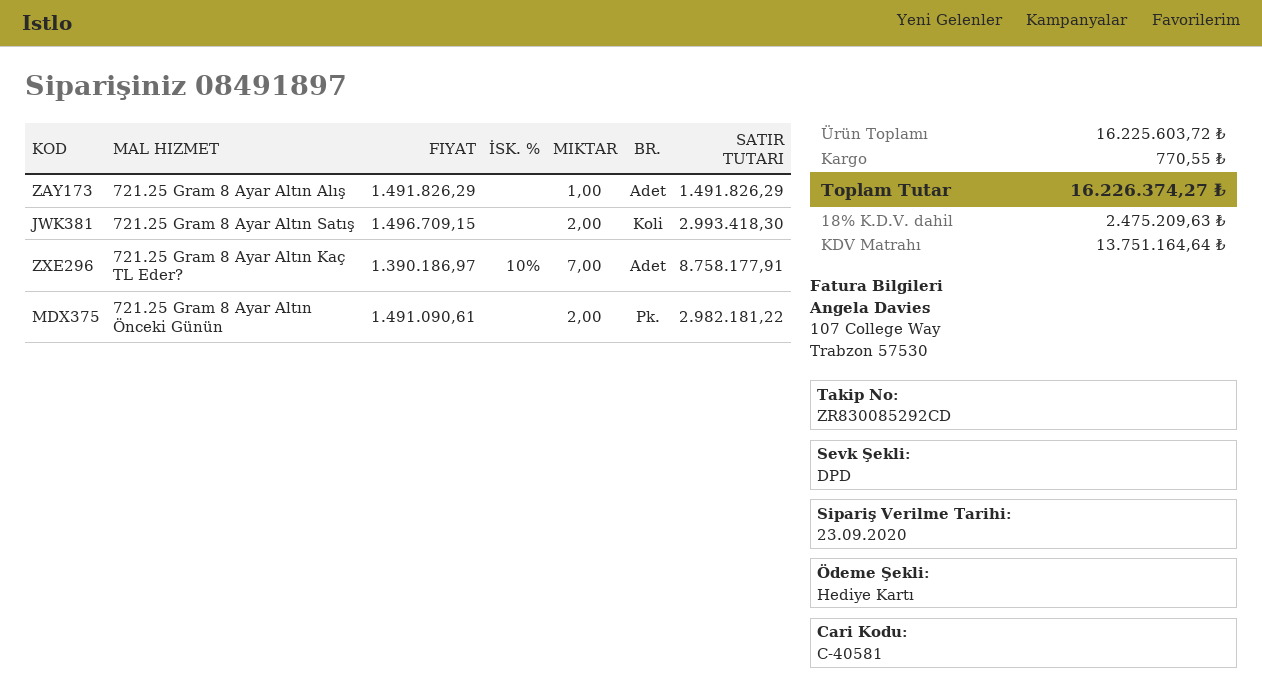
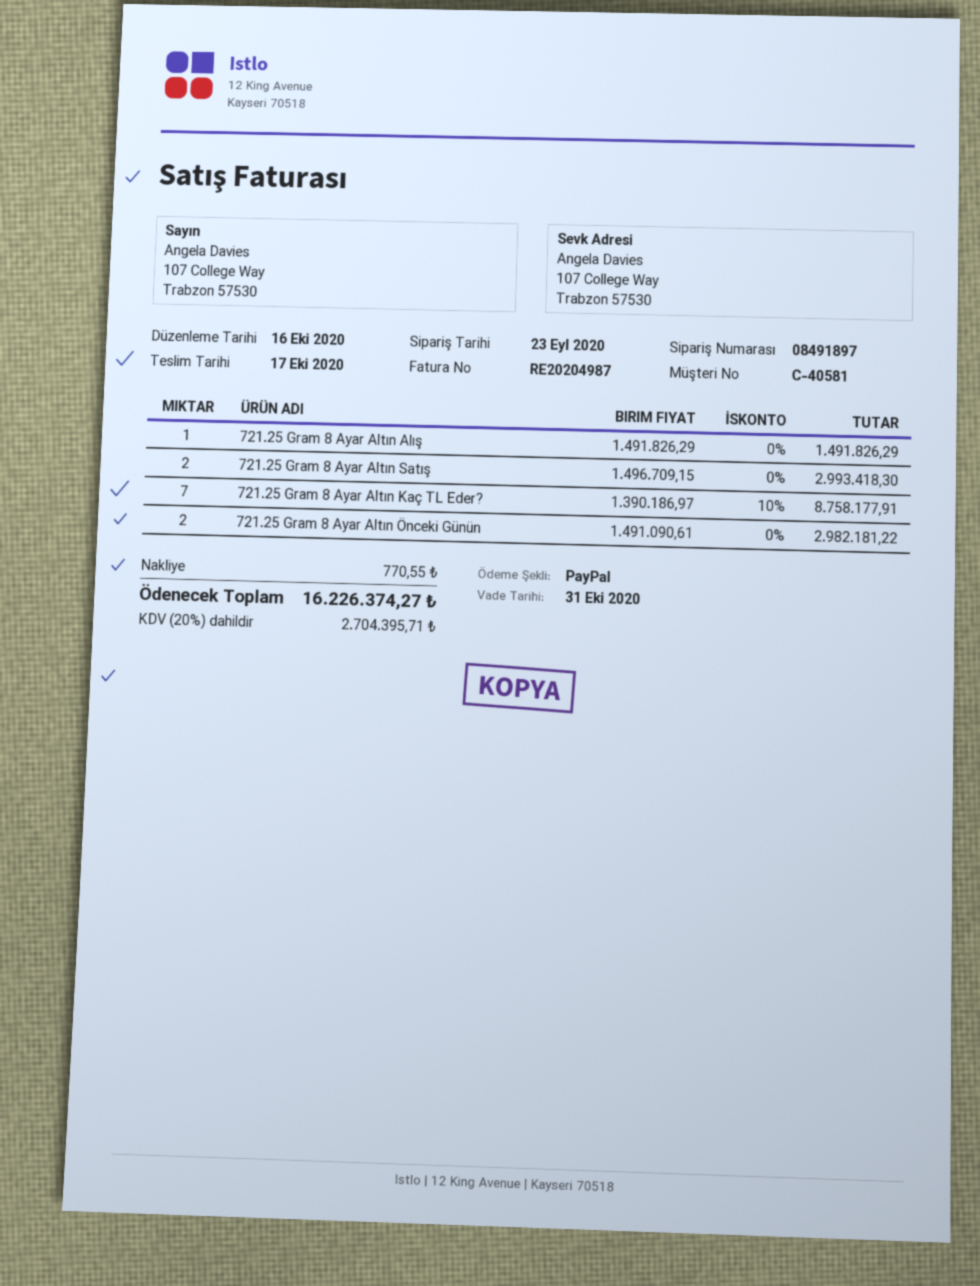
payment method: gift card -> PayPal
tax: 18% = 2475209.63 -> 20% = 2704395.71

